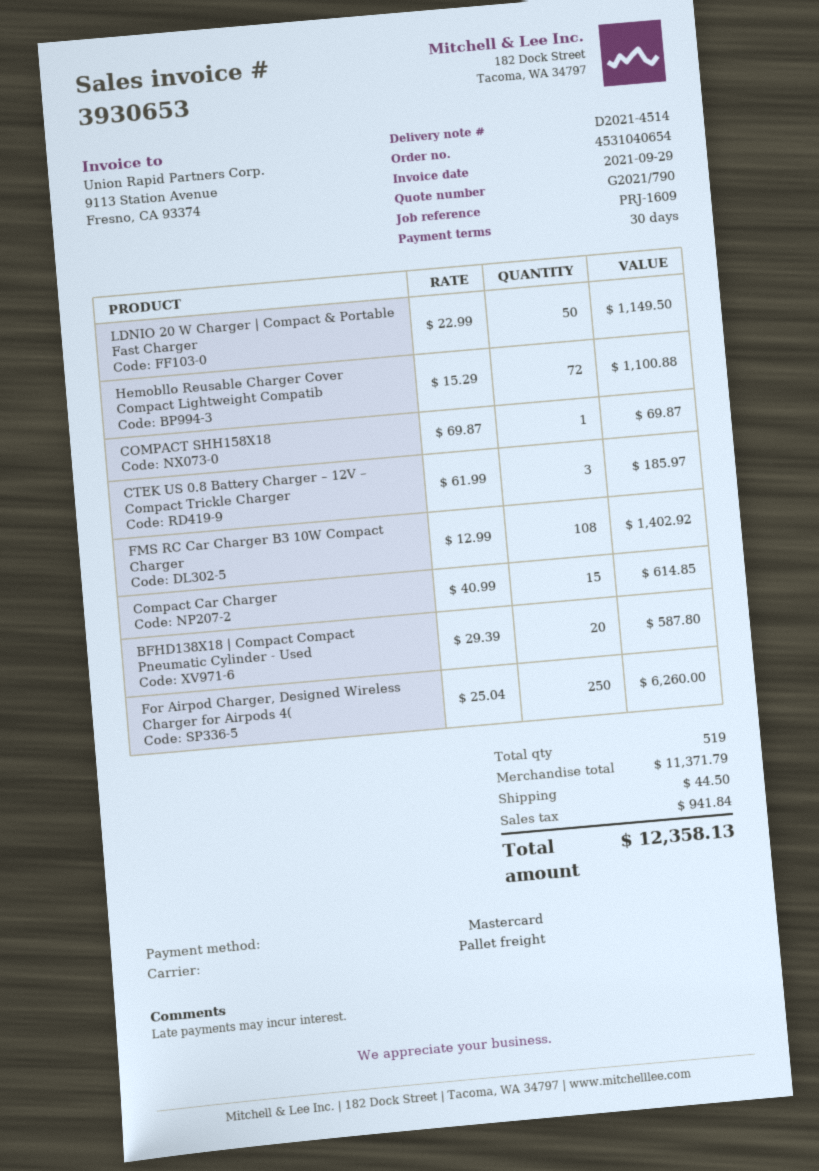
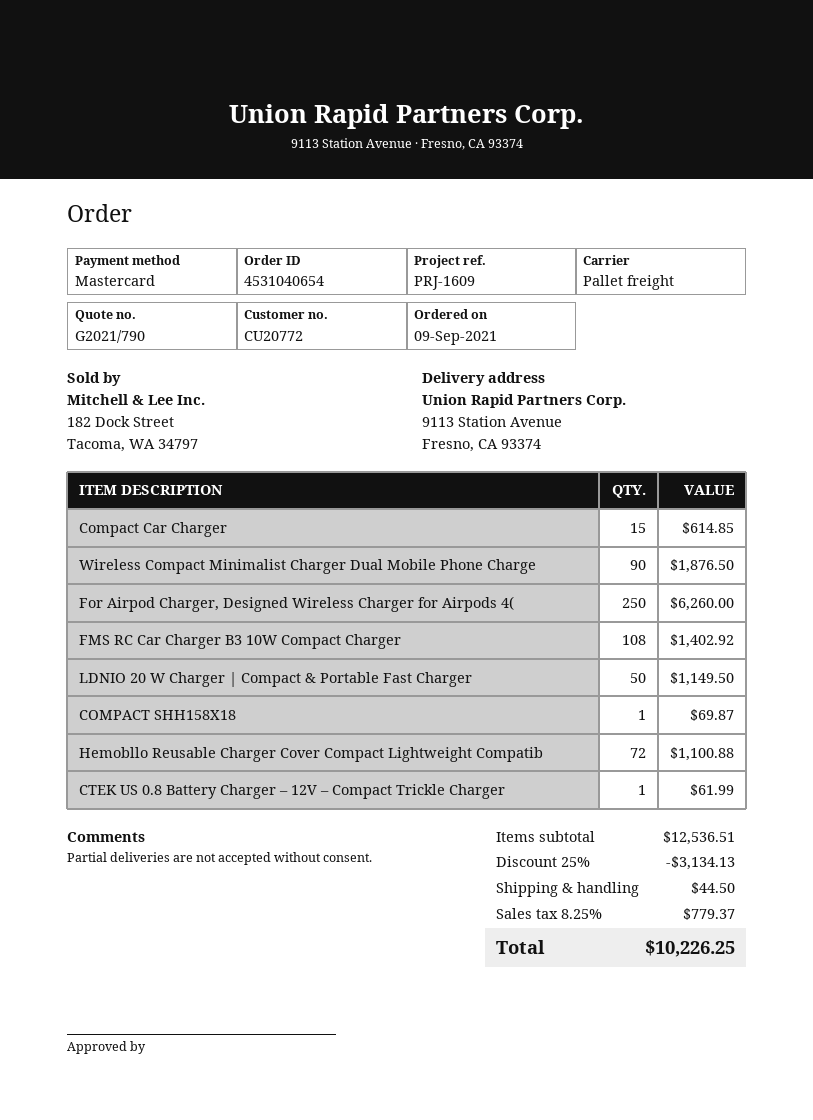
CTEK US 0.8 Battery Charger – 12V – Compact Trickle Charger: 3 for 185.97 -> 1 for 61.99
BFHD138X18 | Compact Compact Pneumatic Cylinder - Used: 20 for 587.80 -> none
Wireless Compact Minimalist Charger Dual Mobile Phone Charge: none -> 90 for 1876.50
subtotal: 11371.79 -> 12536.51
discount: none -> 25% = 3134.13
tax: 941.84 -> 779.37
total: 12358.13 -> 10226.25

